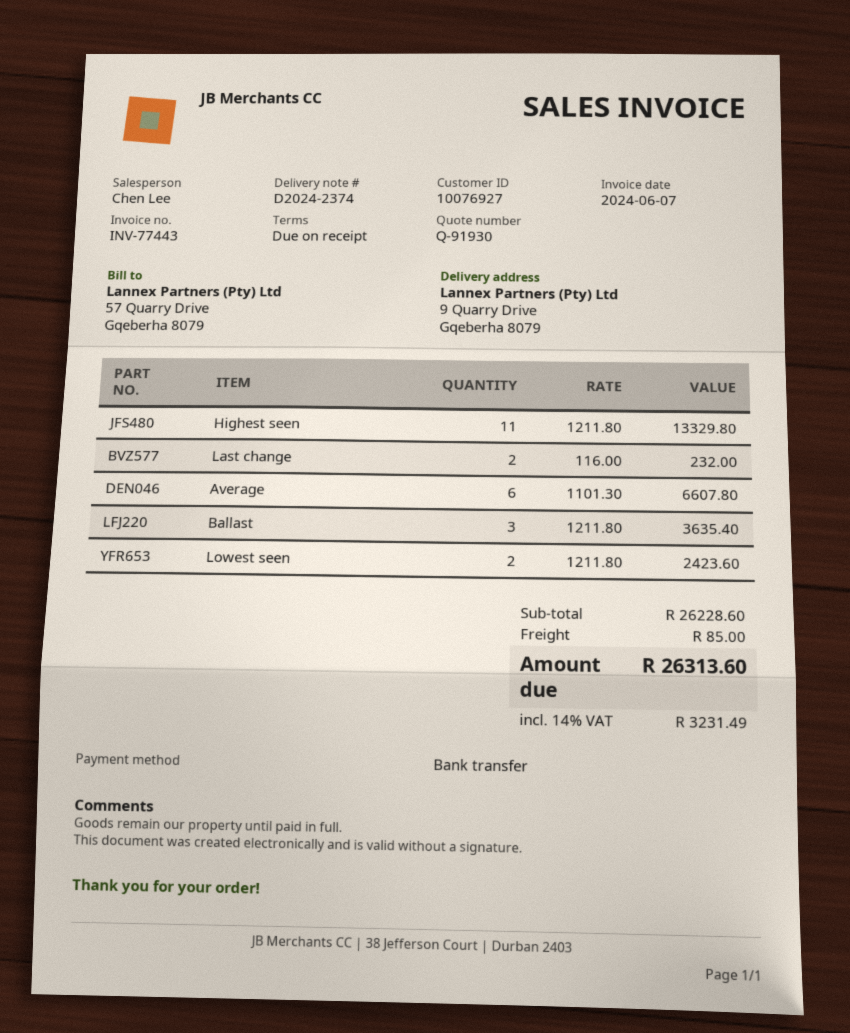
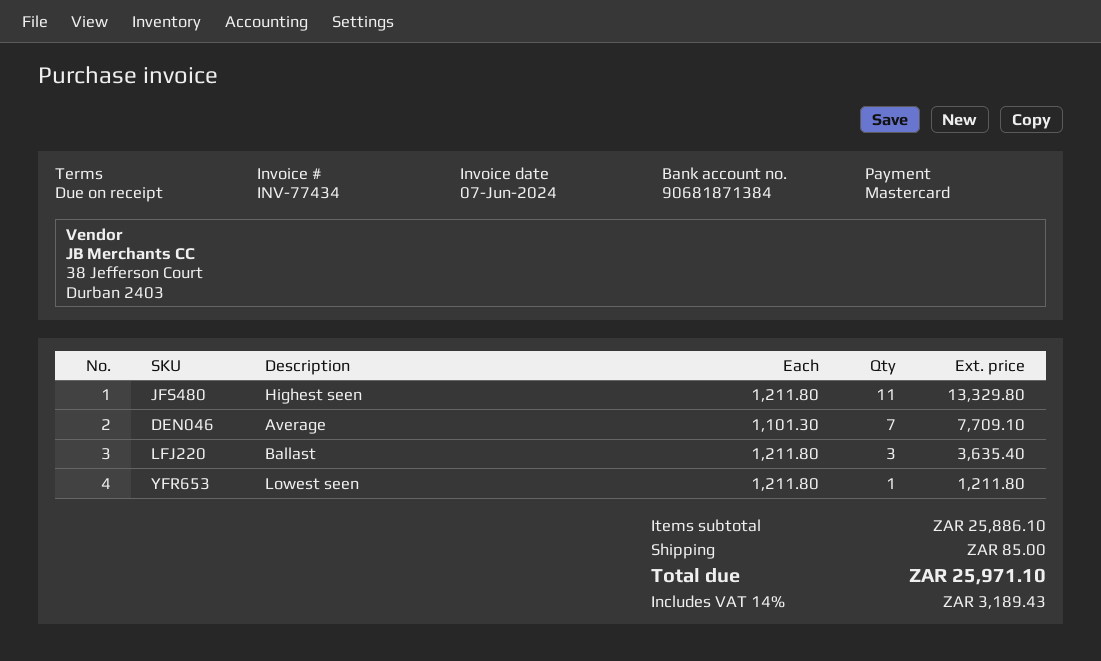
invoice number: INV-77443 -> INV-77434
payment method: bank transfer -> Mastercard
Last change: 2 x 116.00 = 232.00 -> none
Average: 6 x 1101.30 = 6607.80 -> 7 x 1101.30 = 7709.10
Lowest seen: 2 x 1211.80 = 2423.60 -> 1 x 1211.80 = 1211.80
subtotal: 26228.60 -> 25886.10
tax: 14% = 3231.49 -> 14% = 3189.43
total: 26313.60 -> 25971.10

